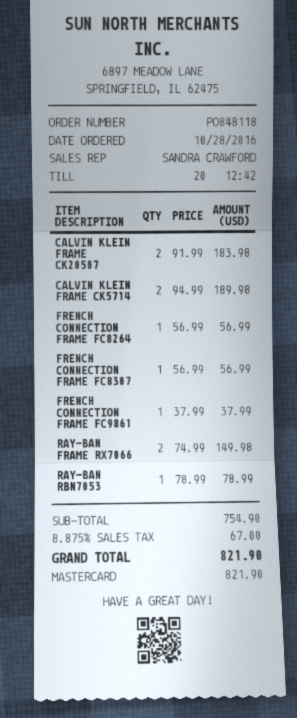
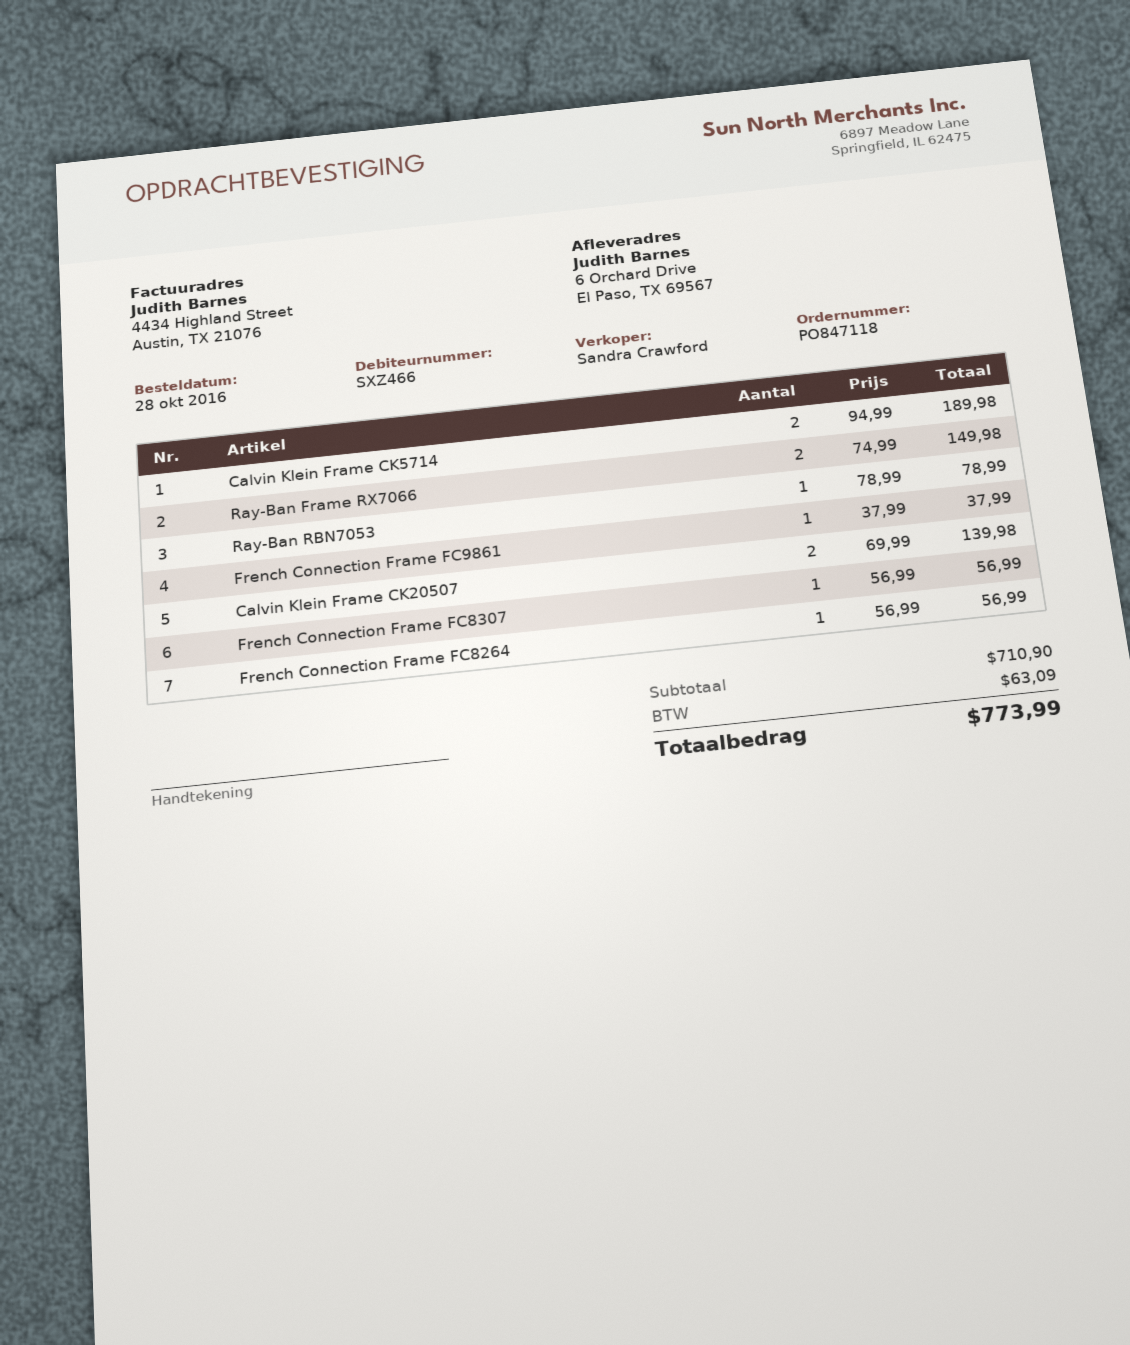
order number: PO848118 -> PO847118
CALVIN KLEIN FRAME CK20507: 2 x 91.99 = 183.98 -> 2 x 69.99 = 139.98
subtotal: 754.90 -> 710.90
tax: 67.00 -> 63.09
total: 821.90 -> 773.99

